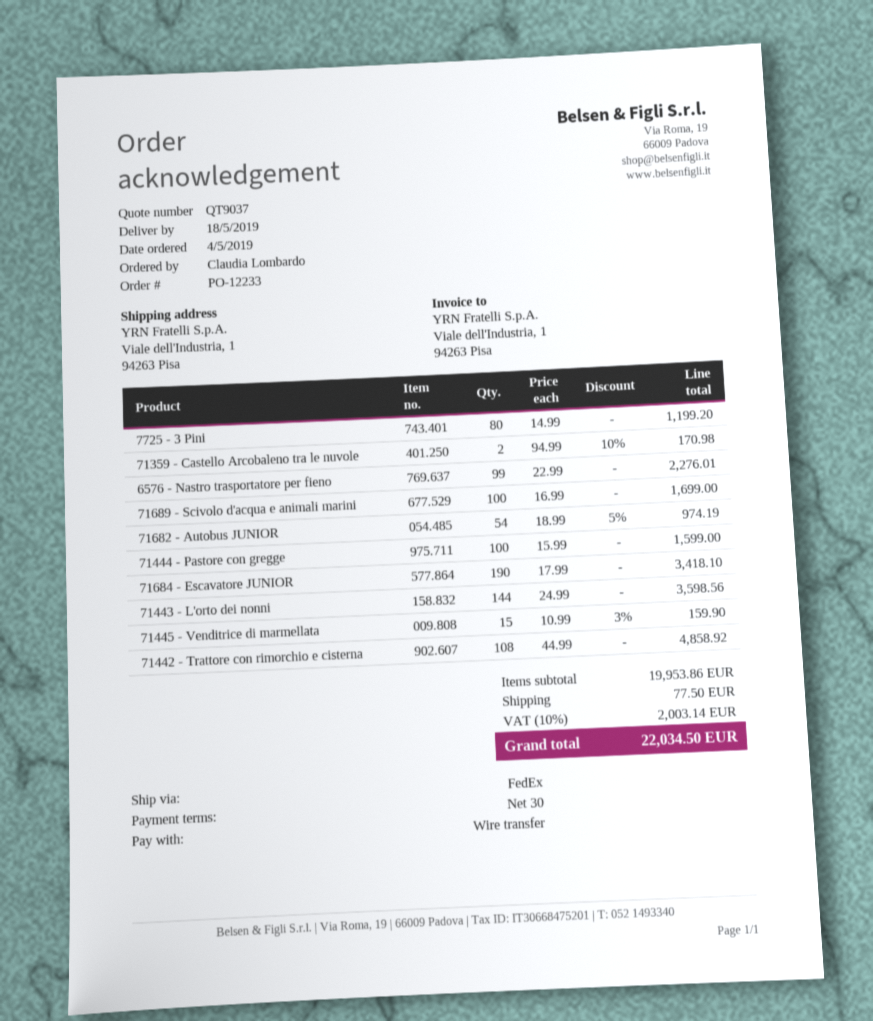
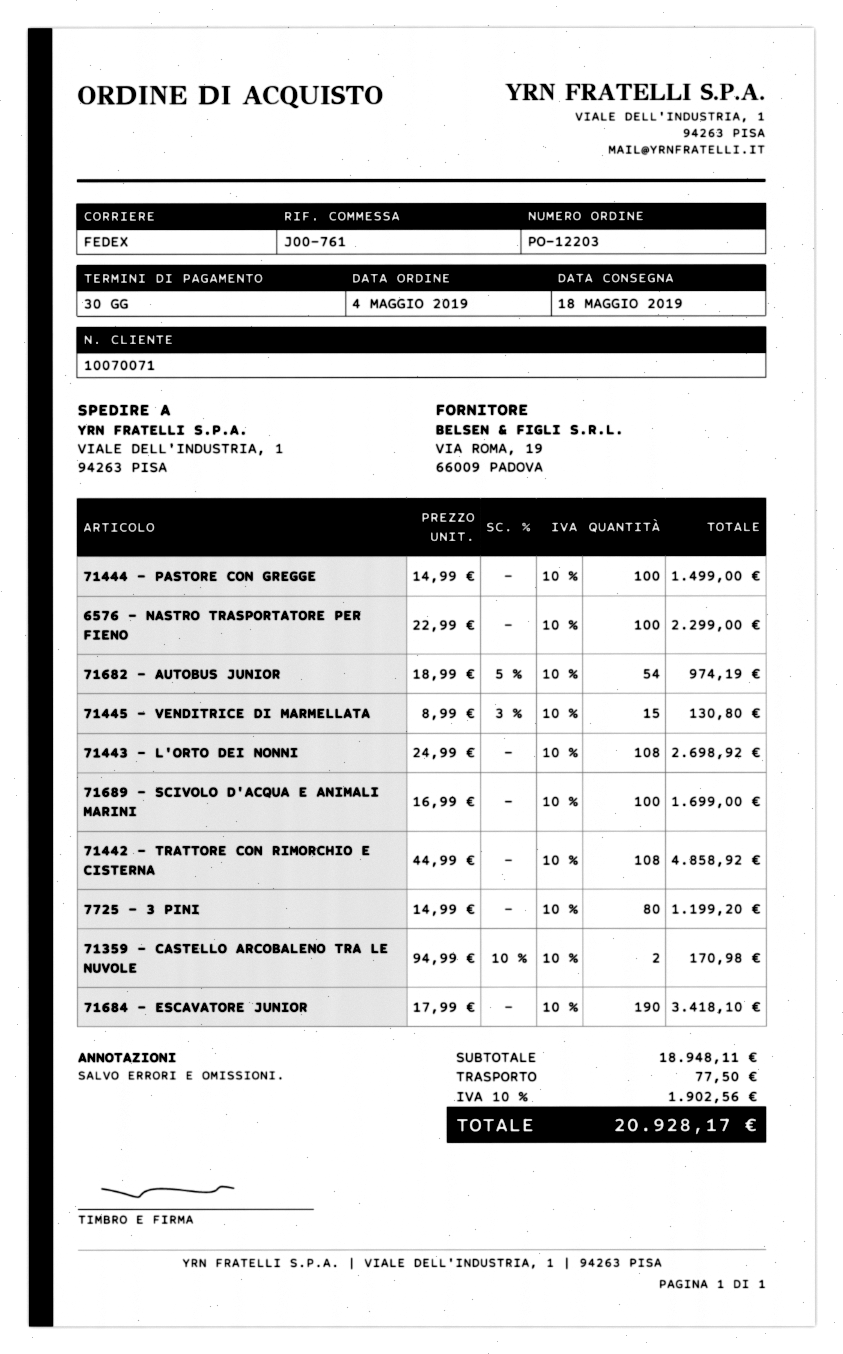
order number: PO-12233 -> PO-12203
6576 - Nastro trasportatore per fieno: 99 x 22.99 = 2276.01 -> 100 x 22.99 = 2299.00
71444 - Pastore con gregge: 100 x 15.99 = 1599.00 -> 100 x 14.99 = 1499.00
71443 - L'orto dei nonni: 144 x 24.99 = 3598.56 -> 108 x 24.99 = 2698.92
71445 - Venditrice di marmellata: 15 x 10.99 - 3% = 159.90 -> 15 x 8.99 - 3% = 130.80
subtotal: 19953.86 -> 18948.11
tax: 10% = 2003.14 -> 10% = 1902.56
total: 22034.50 -> 20928.17

